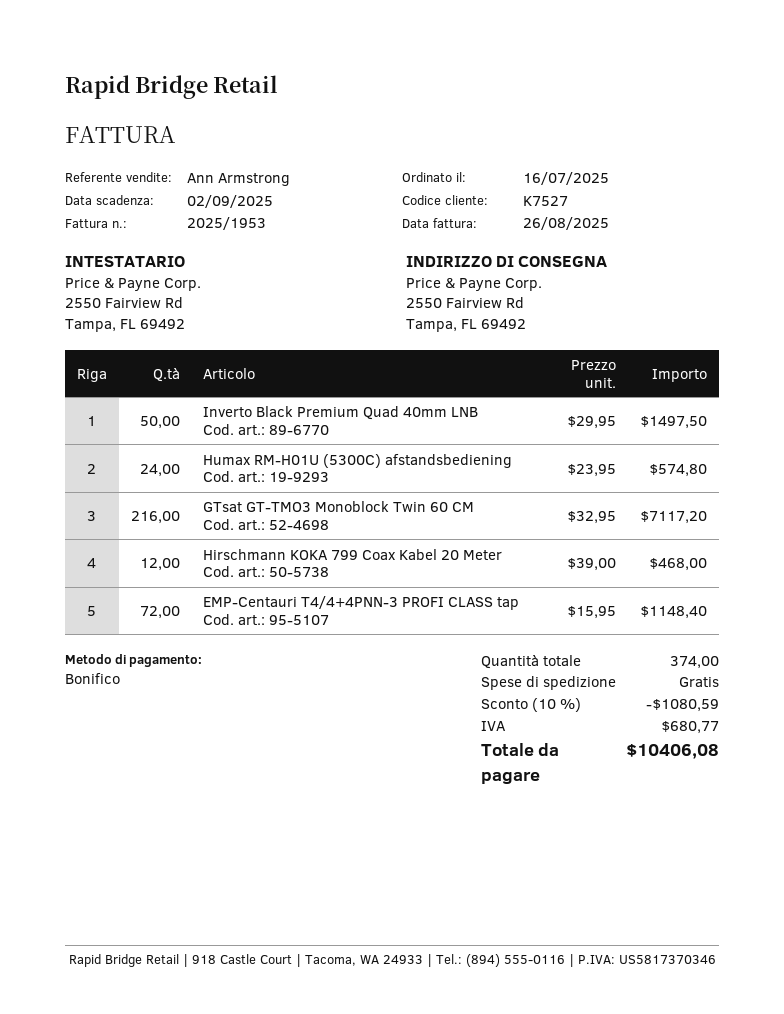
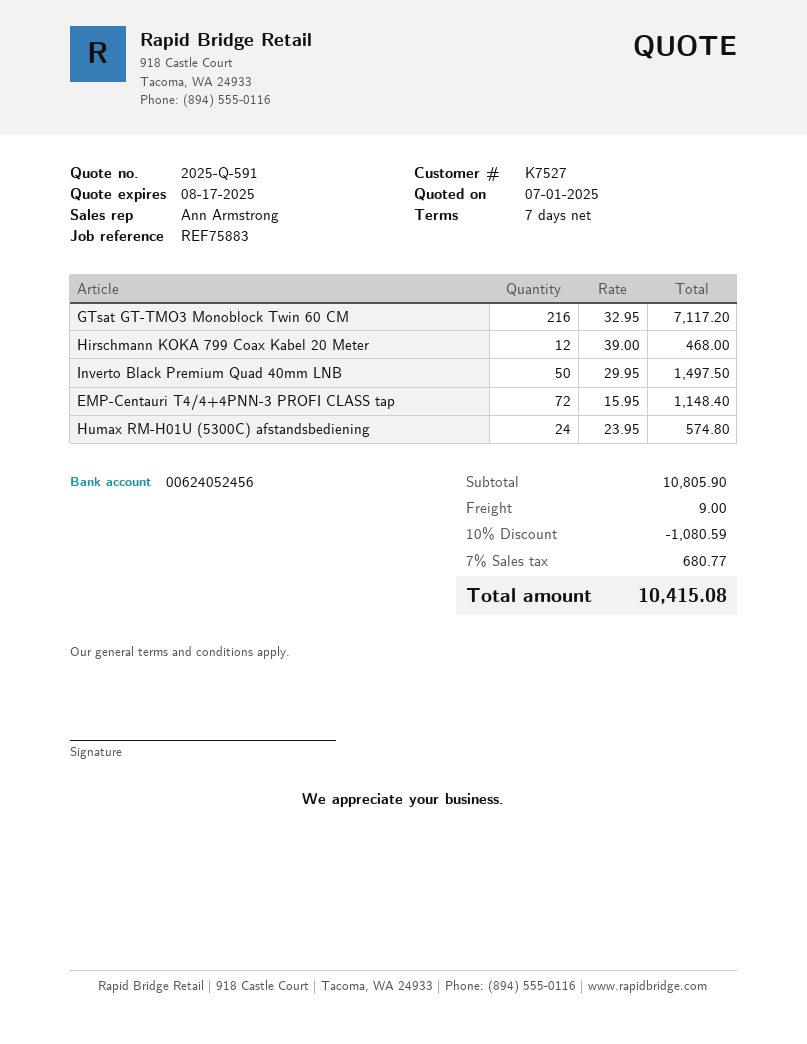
shipping: 0.00 -> 9.00
total: 10406.08 -> 10415.08

